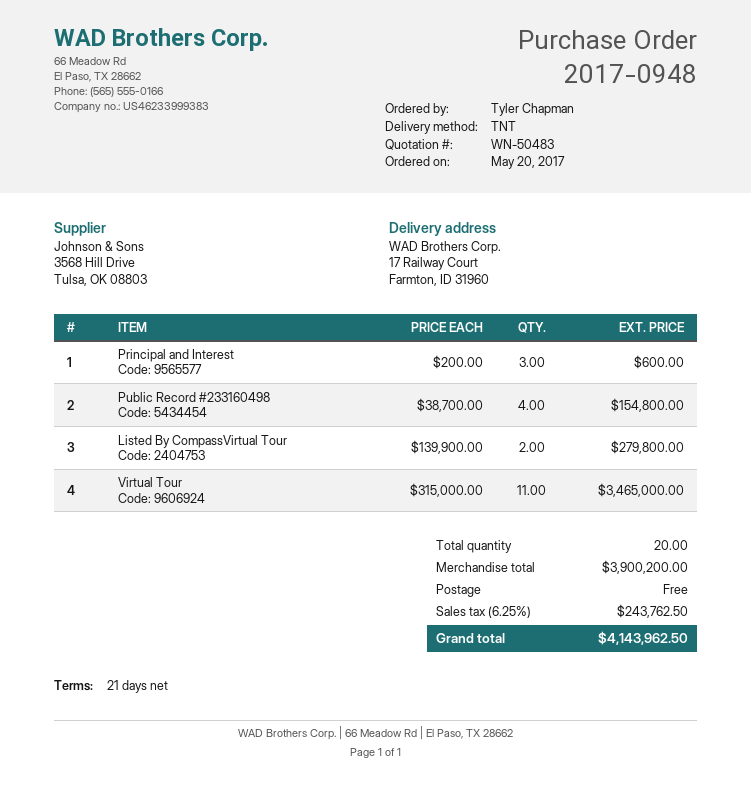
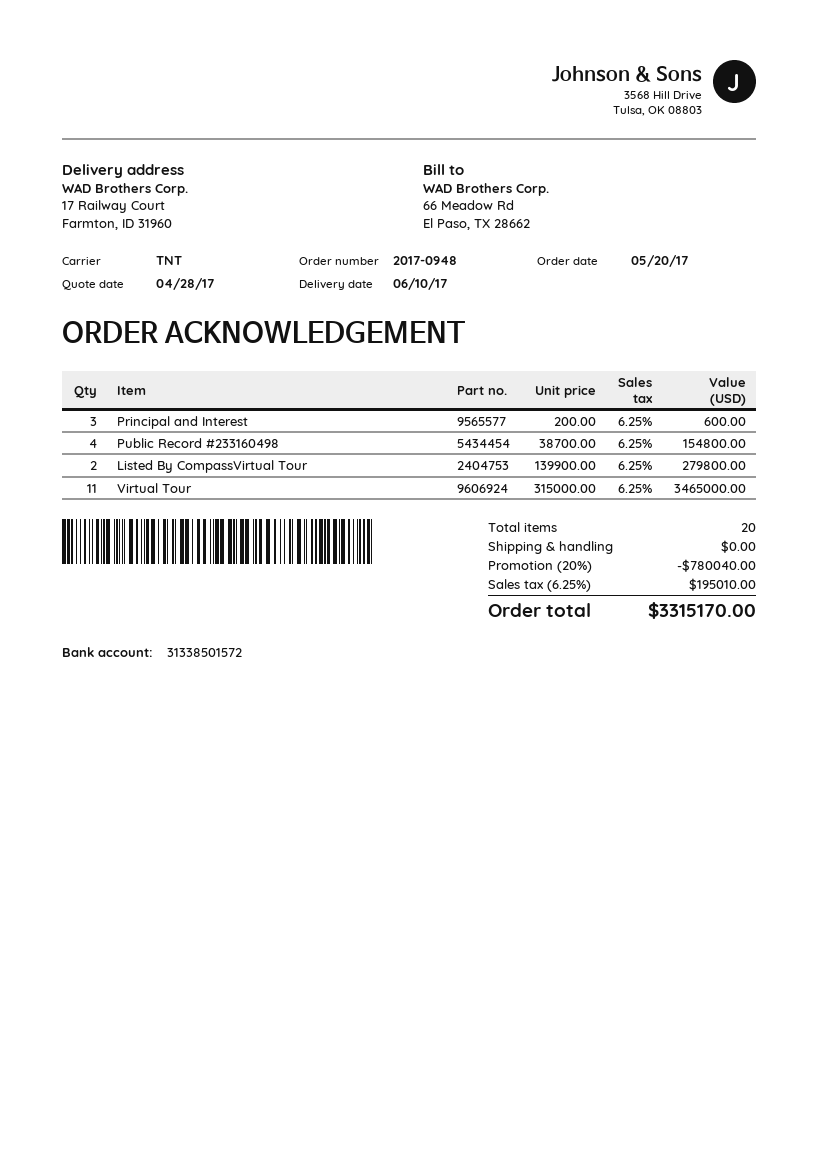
discount: none -> 20% = 780040.00
tax: 6.25% = 243762.50 -> 6.25% = 195010.00
total: 4143962.50 -> 3315170.00

